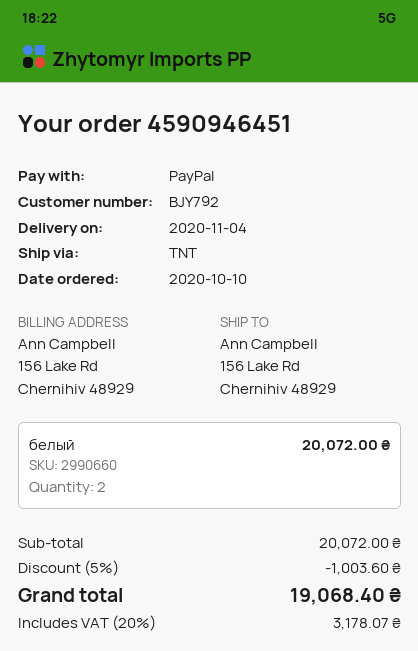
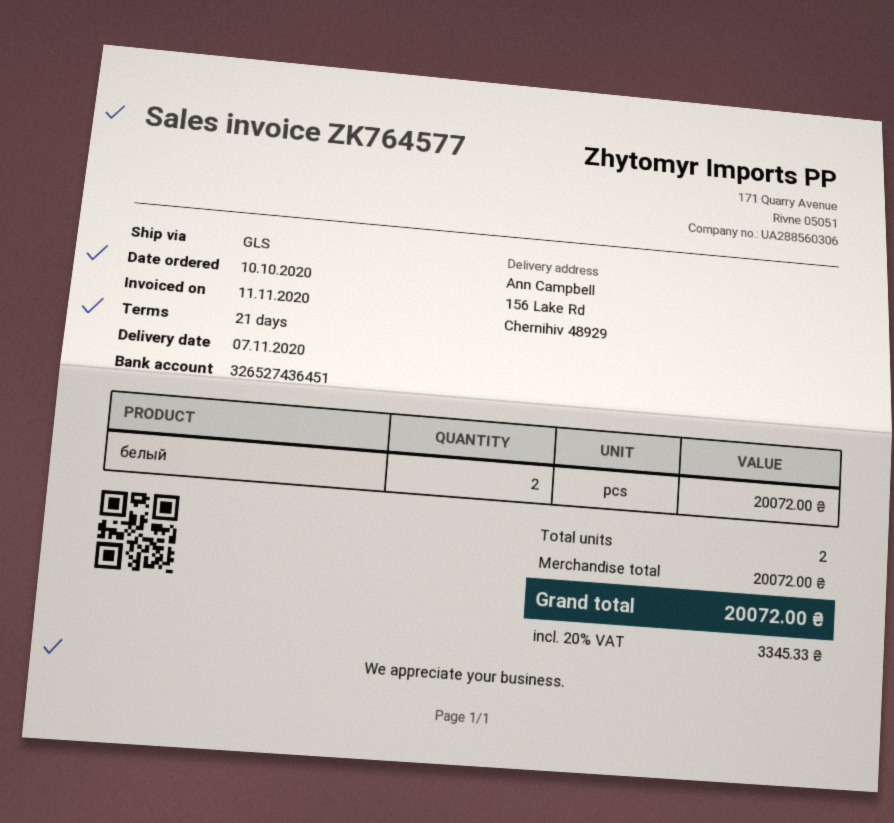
delivery date: 2020-11-04 -> 2020-11-07
shipping method: TNT -> GLS
discount: 5% = 1003.60 -> none
tax: 20% = 3178.07 -> 20% = 3345.33
total: 19068.40 -> 20072.00

